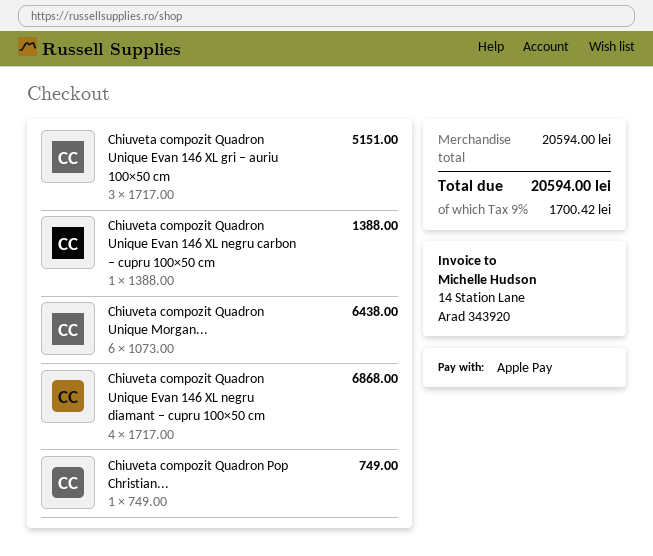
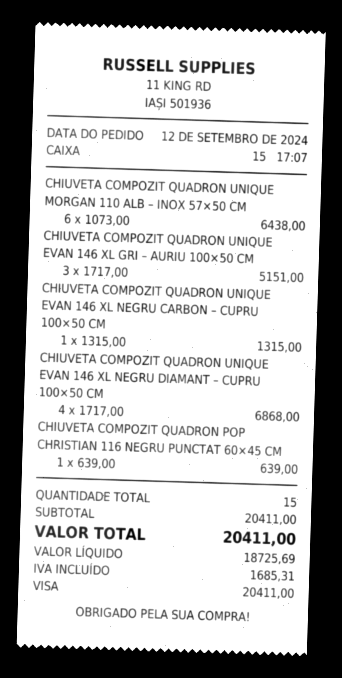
payment method: Apple Pay -> Visa
Chiuveta compozit Quadron Unique Evan 146 XL negru carbon – cupru 100×50 cm: 1 x 1388.00 = 1388.00 -> 1 x 1315.00 = 1315.00
Chiuveta compozit Quadron Pop Christian...: 1 x 749.00 = 749.00 -> 1 x 639.00 = 639.00
subtotal: 20594.00 -> 20411.00
tax: 1700.42 -> 1685.31
total: 20594.00 -> 20411.00

